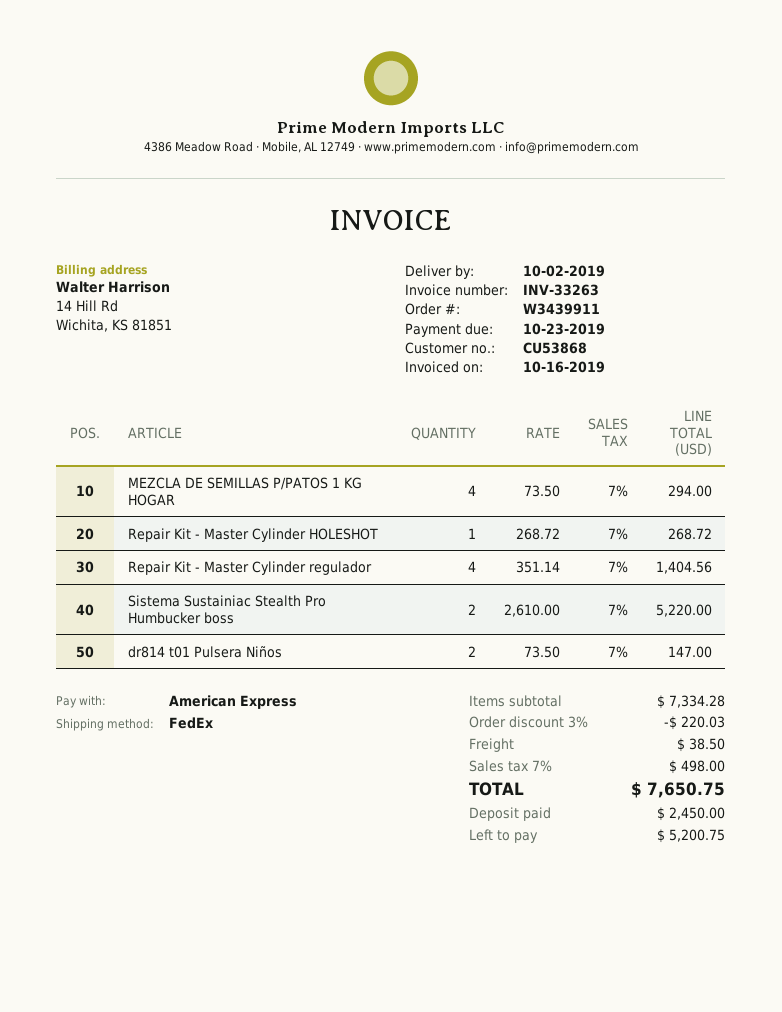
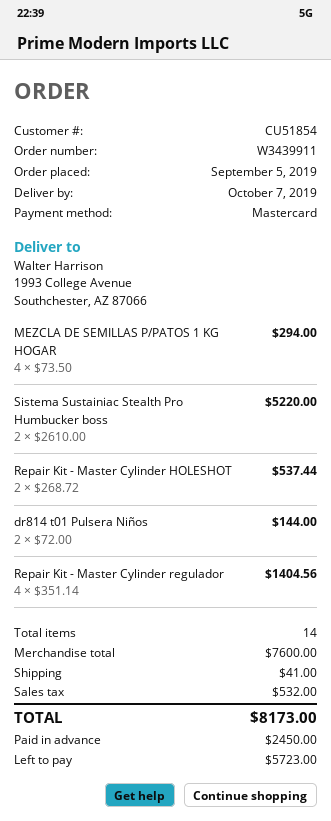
delivery date: 2019-10-02 -> 2019-10-07
customer number: CU53868 -> CU51854
payment method: American Express -> Mastercard
Repair Kit - Master Cylinder HOLESHOT: 1 x 268.72 = 268.72 -> 2 x 268.72 = 537.44
dr814 t01 Pulsera Niños: 2 x 73.50 = 147.00 -> 2 x 72.00 = 144.00
subtotal: 7334.28 -> 7600.00
discount: 3% = 220.03 -> none
shipping: 38.50 -> 41.00
tax: 498.00 -> 532.00
total: 7650.75 -> 8173.00
balance: 5200.75 -> 5723.00

